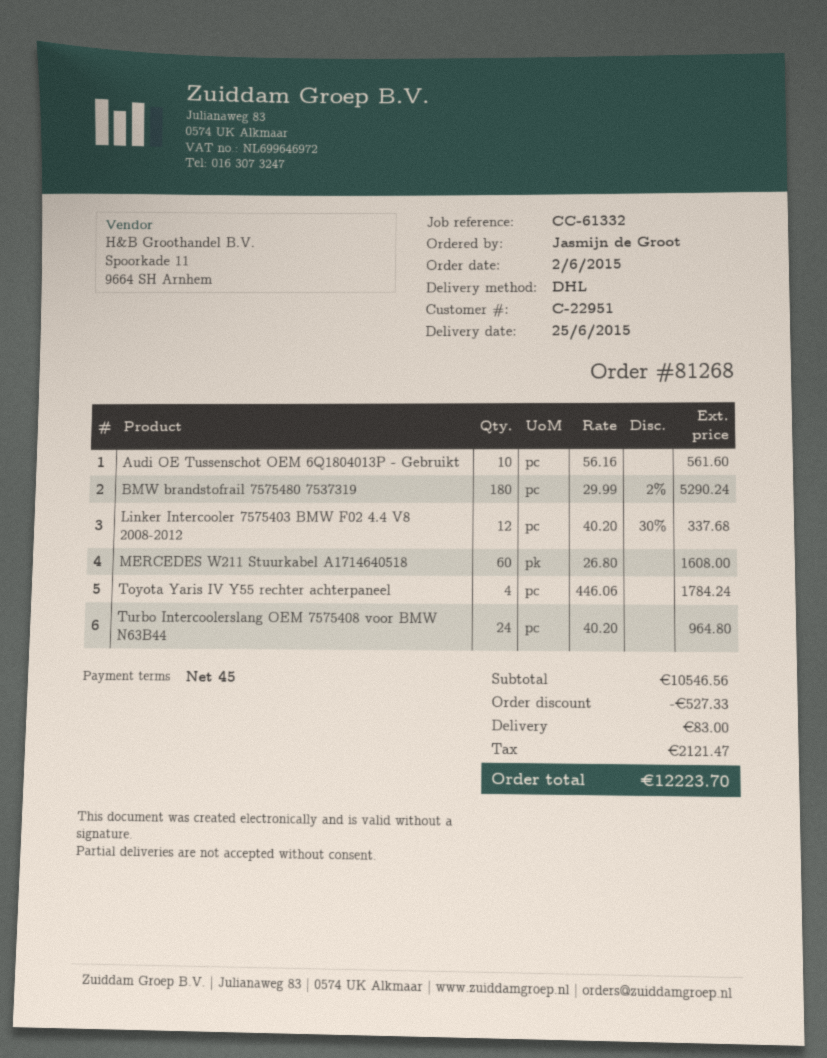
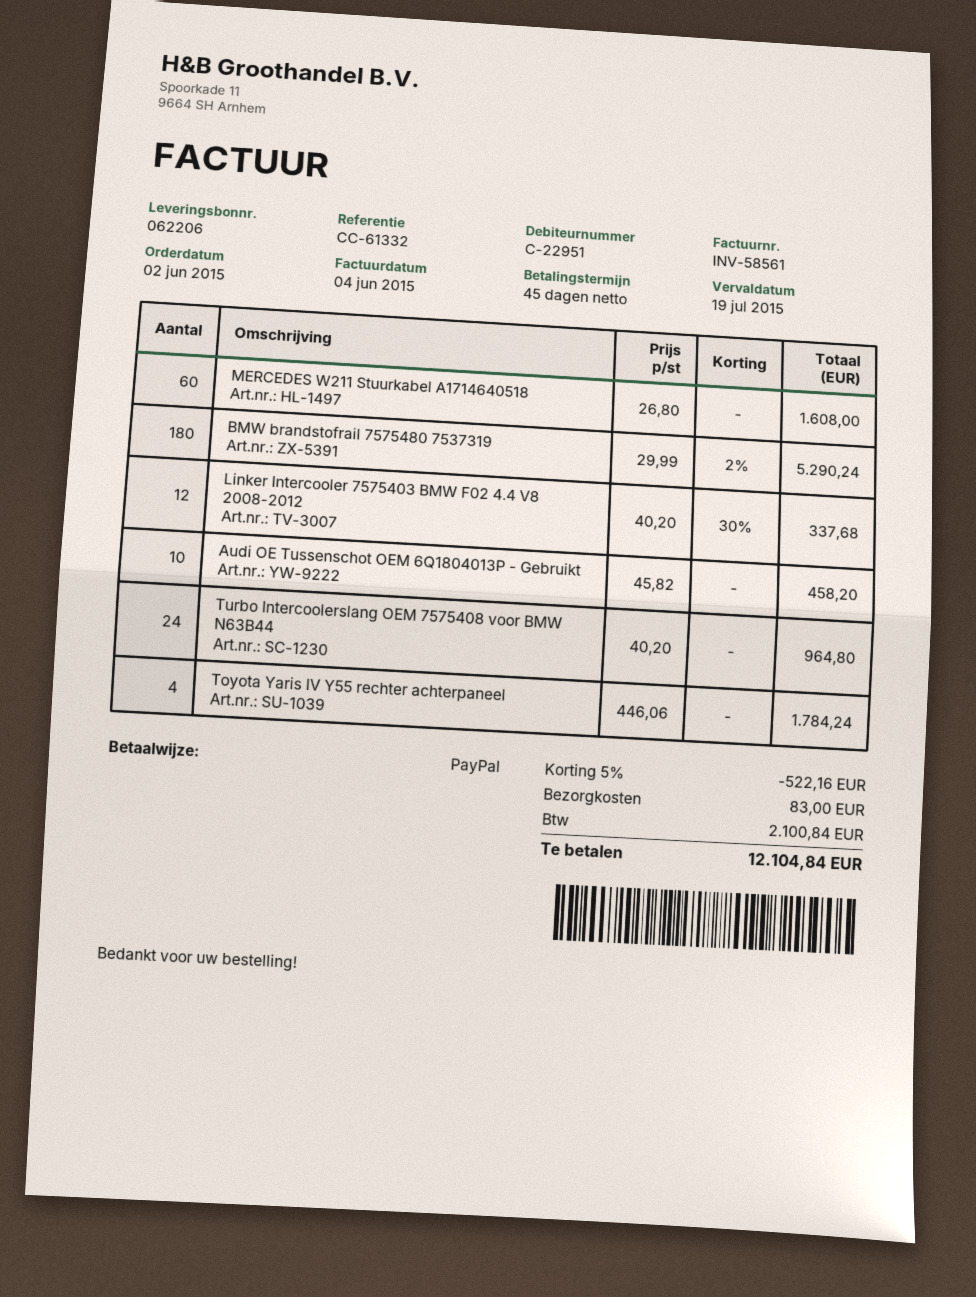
Audi OE Tussenschot OEM 6Q1804013P - Gebruikt: 10 x 56.16 = 561.60 -> 10 x 45.82 = 458.20
discount: 527.33 -> 522.16
tax: 2121.47 -> 2100.84
total: 12223.70 -> 12104.84

